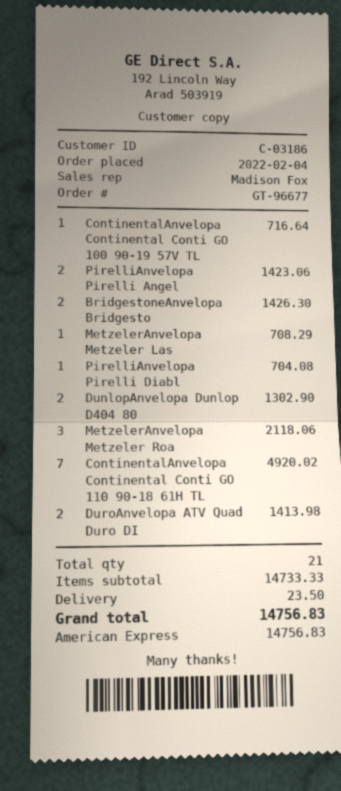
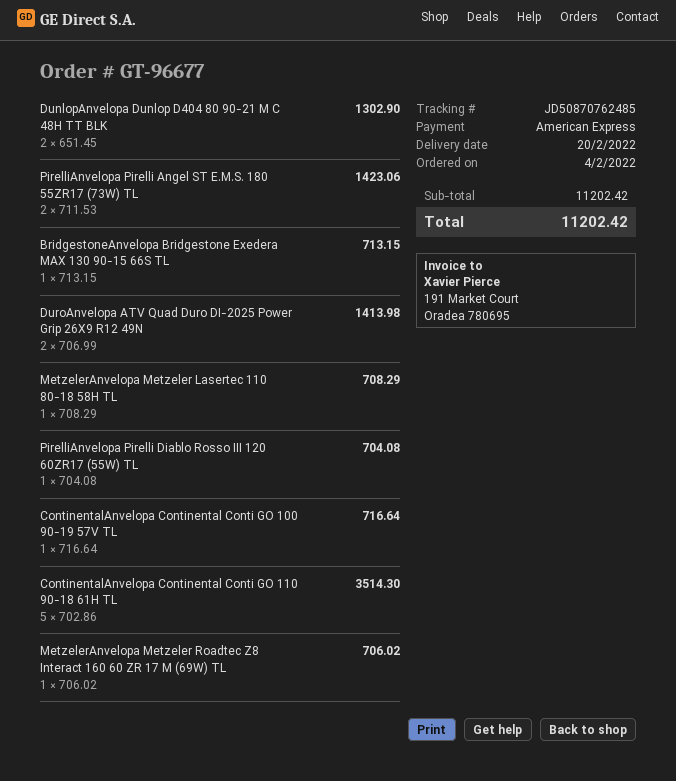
BridgestoneAnvelopa Bridgesto: 2 for 1426.30 -> 1 for 713.15
MetzelerAnvelopa Metzeler Roa: 3 for 2118.06 -> 1 for 706.02
ContinentalAnvelopa Continental Conti GO 110 90-18 61H TL: 7 for 4920.02 -> 5 for 3514.30
subtotal: 14733.33 -> 11202.42
shipping: 23.50 -> none
total: 14756.83 -> 11202.42

